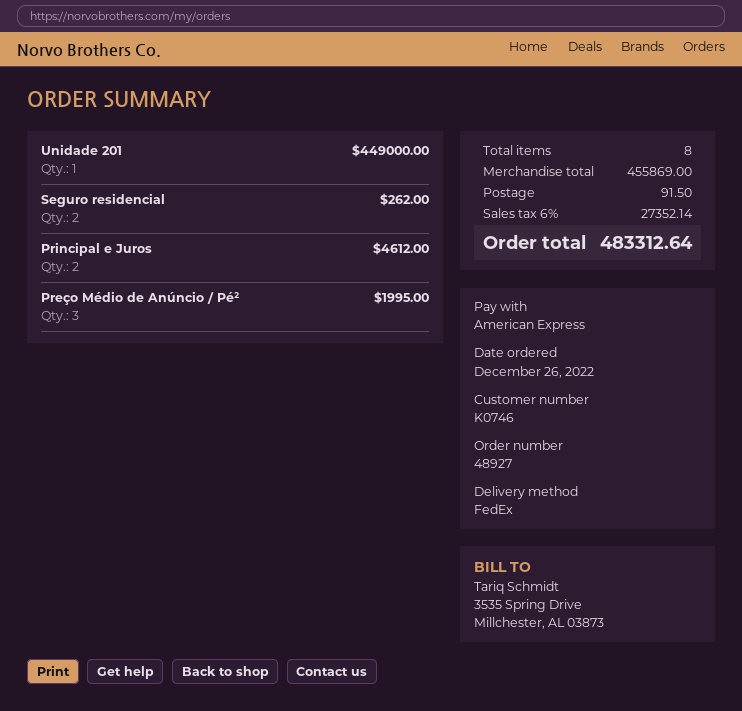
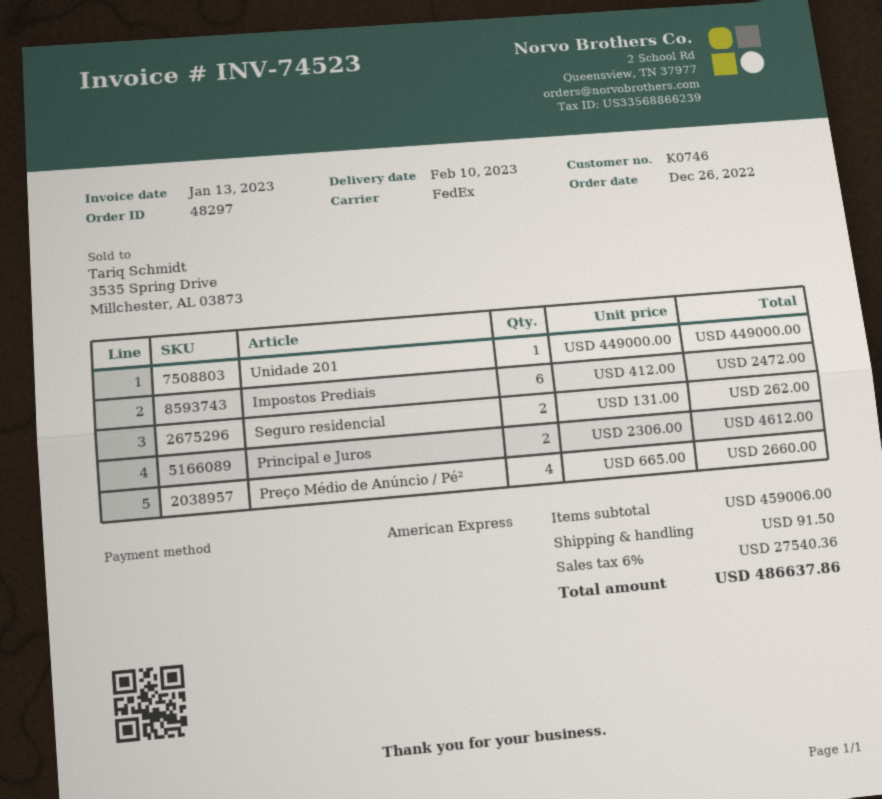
order number: 48927 -> 48297
Preço Médio de Anúncio / Pé²: 3 for 1995.00 -> 4 for 2660.00
Impostos Prediais: none -> 6 for 2472.00
subtotal: 455869.00 -> 459006.00
tax: 6% = 27352.14 -> 6% = 27540.36
total: 483312.64 -> 486637.86

